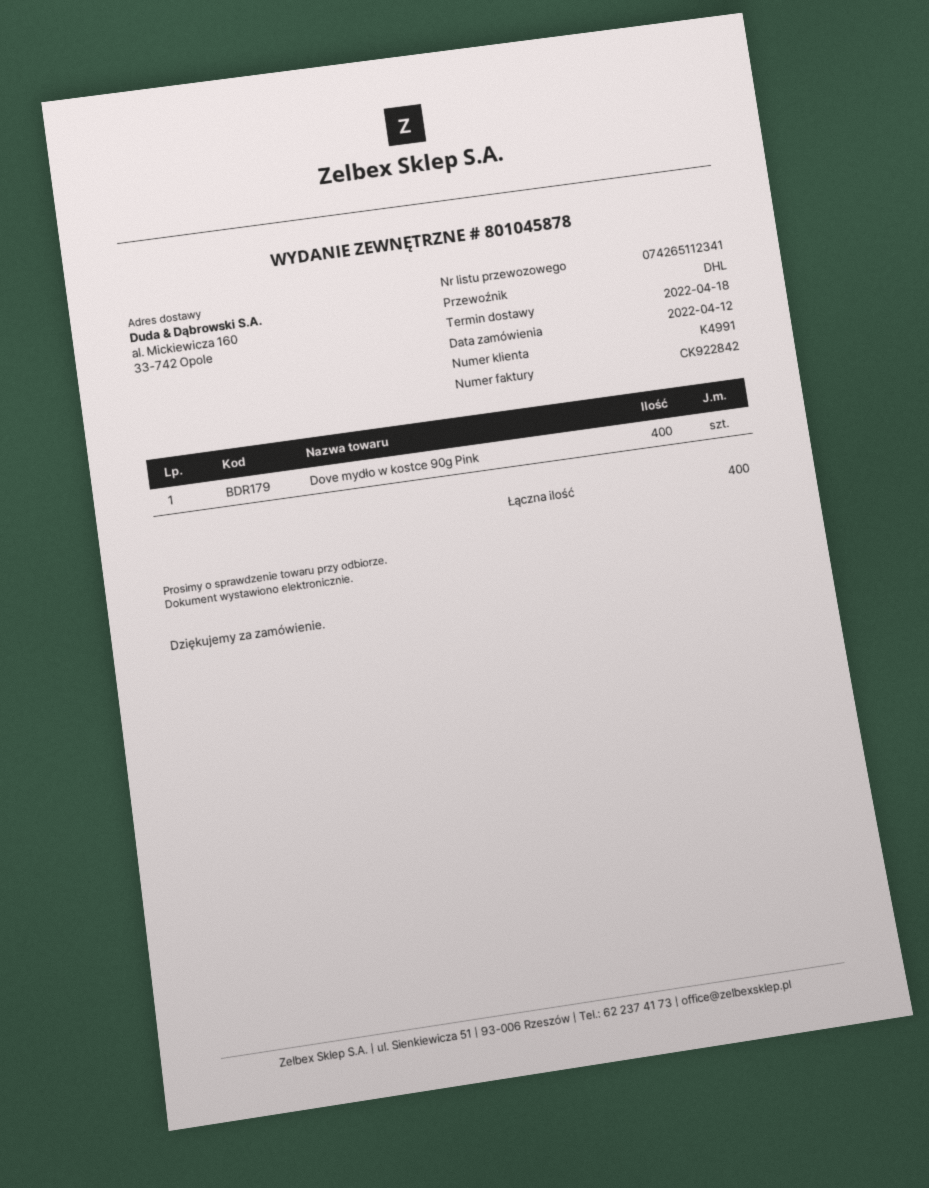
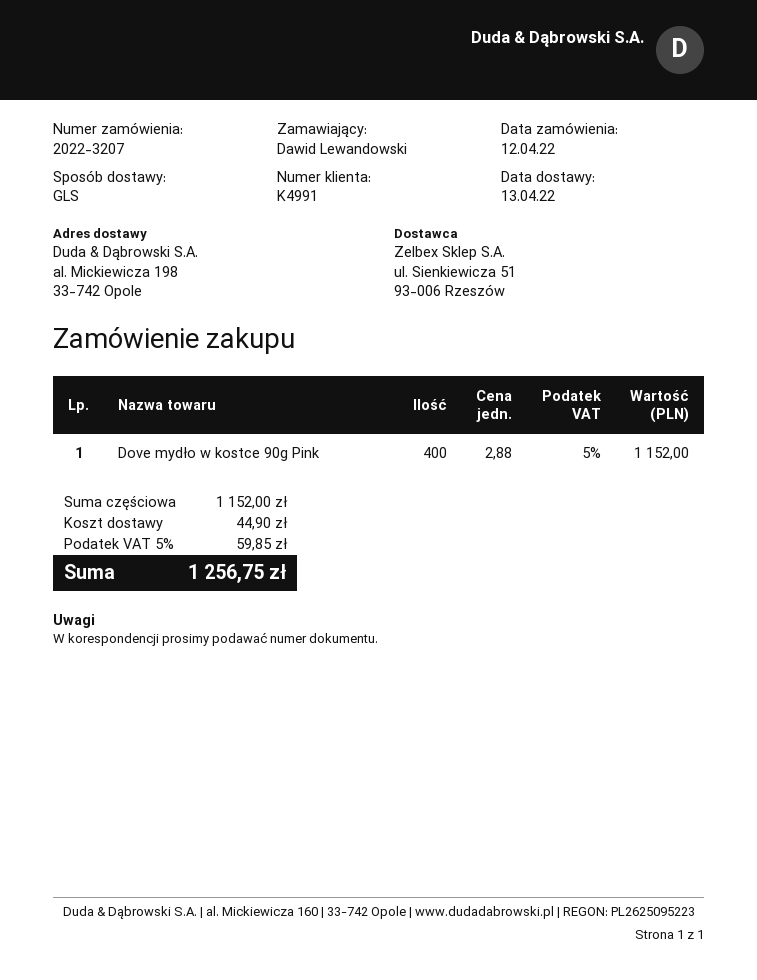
delivery date: 2022-04-18 -> 2022-04-13
shipping method: DHL -> GLS
ship to: al. Mickiewicza 160, 33-742 Opole -> al. Mickiewicza 198, 33-742 Opole

